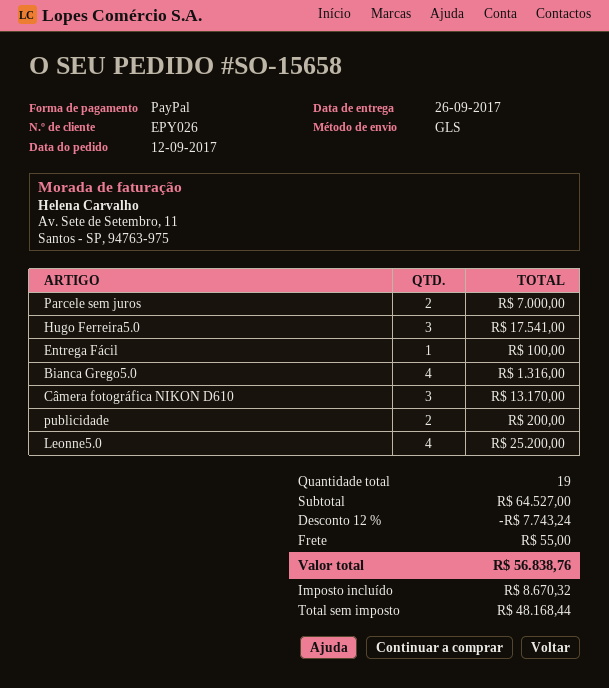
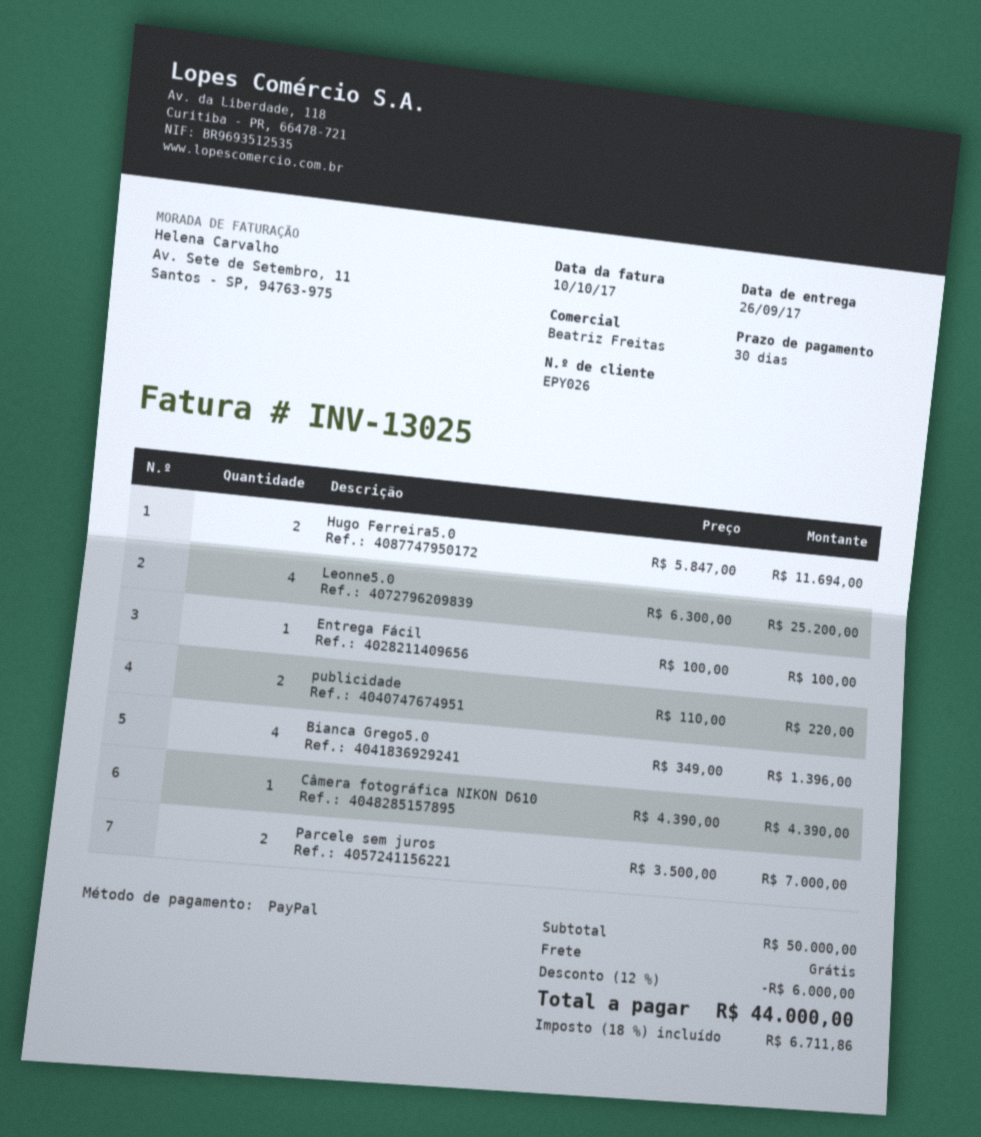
Hugo Ferreira5.0: 3 for 17541.00 -> 2 for 11694.00
Bianca Grego5.0: 4 for 1316.00 -> 4 for 1396.00
Câmera fotográfica NIKON D610: 3 for 13170.00 -> 1 for 4390.00
publicidade: 2 for 200.00 -> 2 for 220.00
subtotal: 64527.00 -> 50000.00
discount: 12% = 7743.24 -> 12% = 6000.00
shipping: 55.00 -> 0.00
tax: 8670.32 -> 6711.86
total: 56838.76 -> 44000.00

